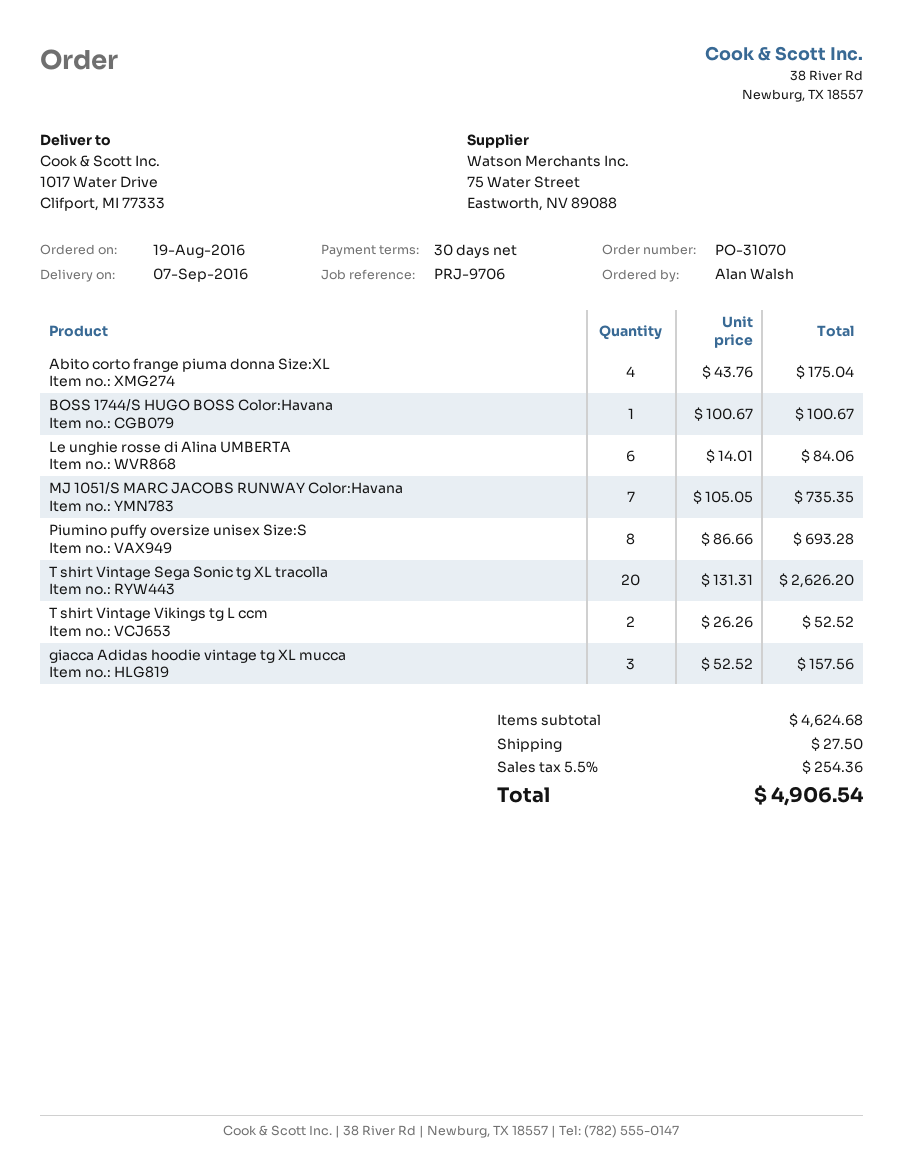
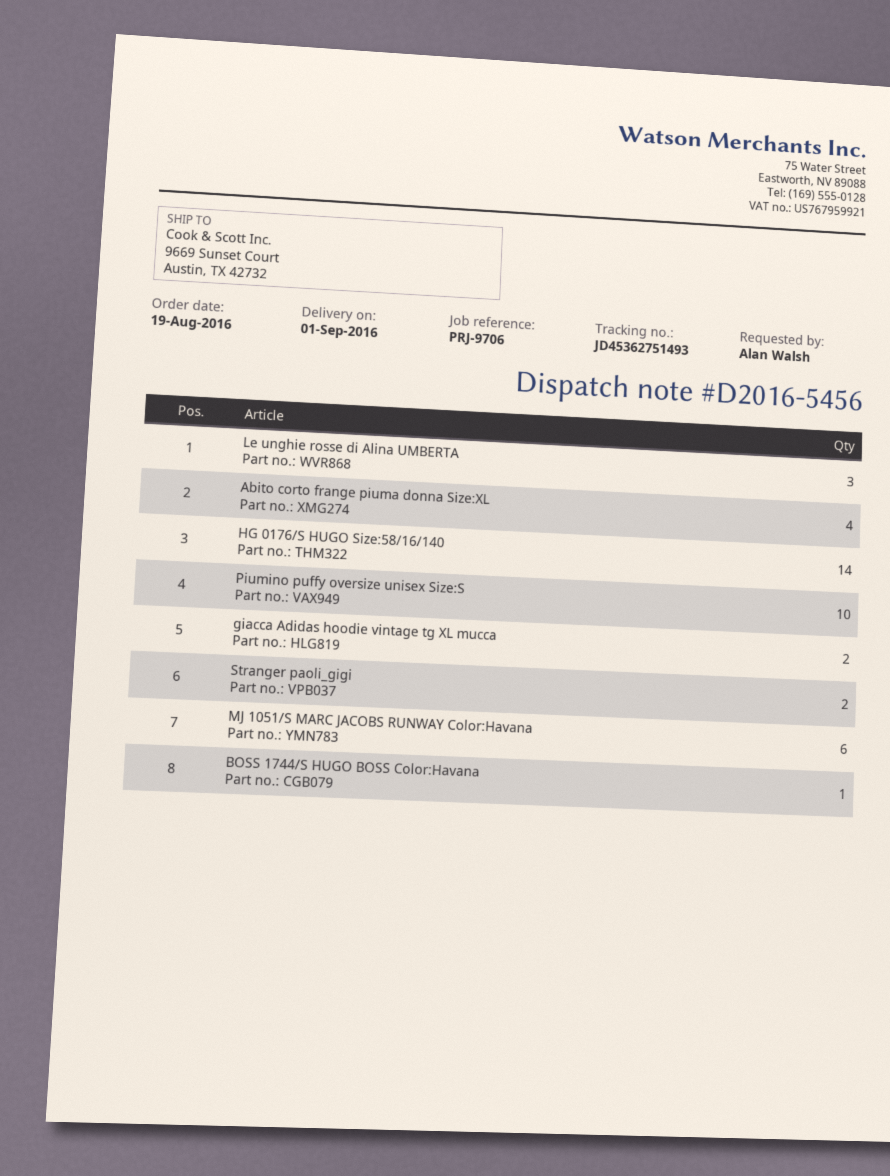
delivery date: 2016-09-07 -> 2016-09-01
ship to: 1017 Water Drive, Clifport, MI 77333 -> 9669 Sunset Court, Austin, TX 42732
Le unghie rosse di Alina UMBERTA: 6 -> 3
MJ 1051/S MARC JACOBS RUNWAY Color:Havana: 7 -> 6
Piumino puffy oversize unisex Size:S: 8 -> 10
T shirt Vintage Sega Sonic tg XL tracolla: 20 -> none
T shirt Vintage Vikings tg L ccm: 2 -> none
giacca Adidas hoodie vintage tg XL mucca: 3 -> 2
HG 0176/S HUGO Size:58/16/140: none -> 14
Stranger paoli_gigi: none -> 2

